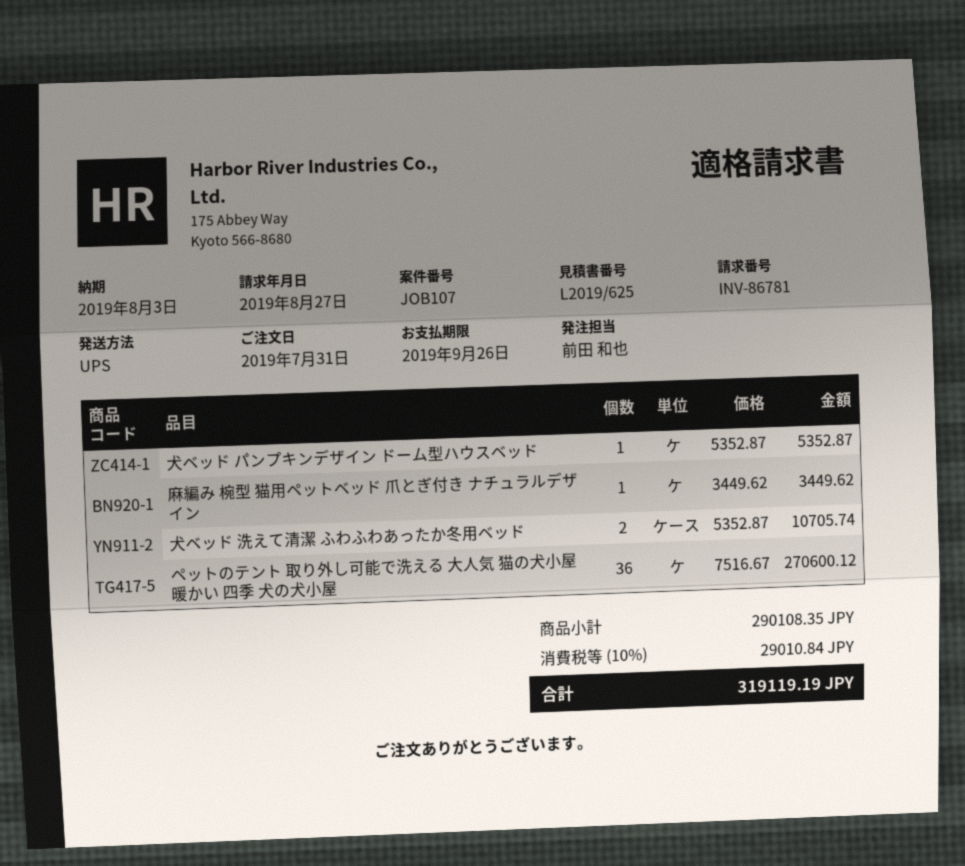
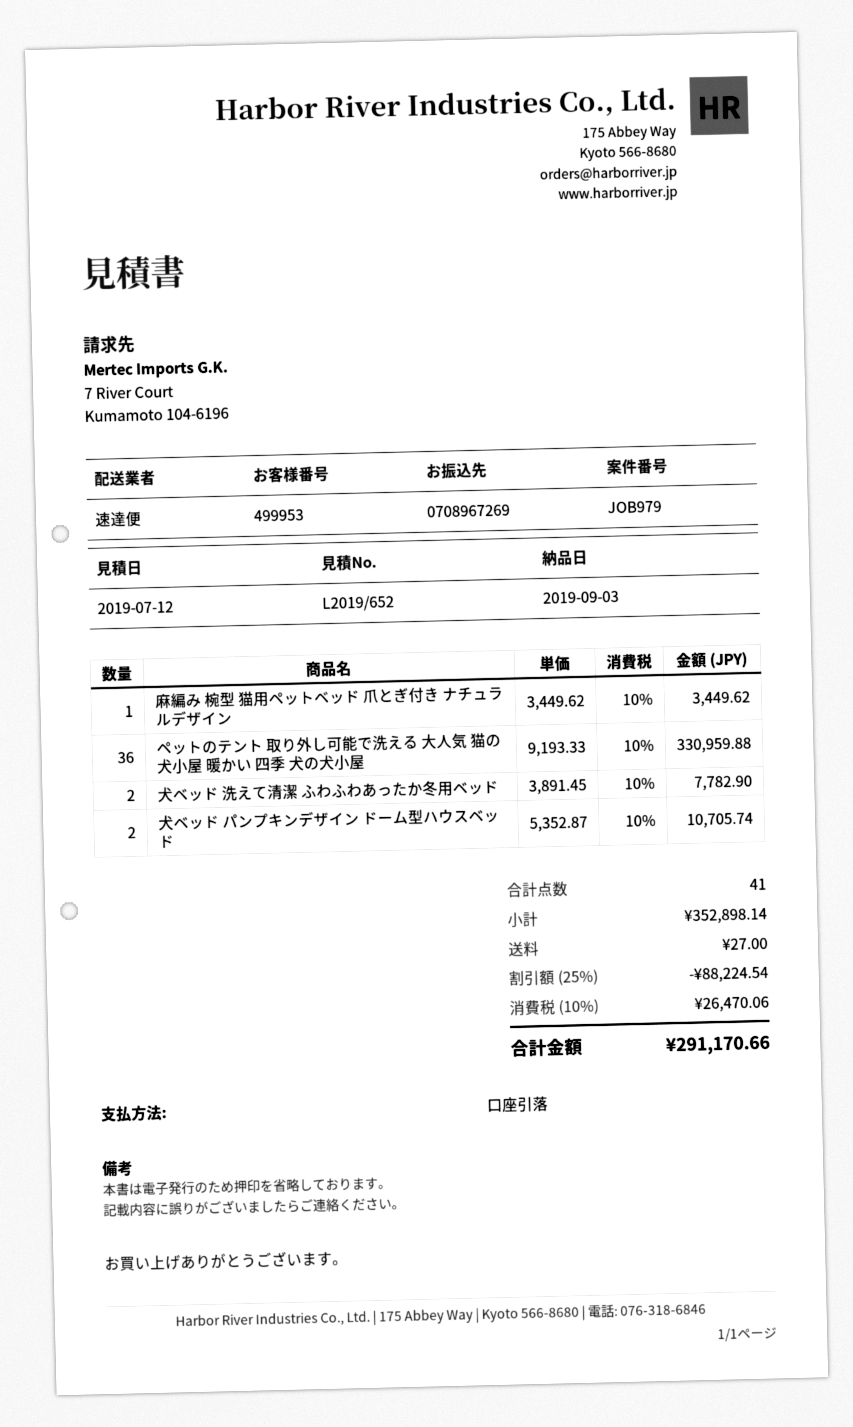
quote number: L2019/625 -> L2019/652
delivery date: 2019-08-03 -> 2019-09-03
reference: JOB107 -> JOB979
shipping method: UPS -> express
犬ベッド パンプキンデザイン ドーム型ハウスベッド: 1 x 5352.87 = 5352.87 -> 2 x 5352.87 = 10705.74
犬ベッド 洗えて清潔 ふわふわあったか冬用ベッド: 2 x 5352.87 = 10705.74 -> 2 x 3891.45 = 7782.90
ペットのテント 取り外し可能で洗える 大人気 猫の犬小屋 暖かい 四季 犬の犬小屋: 36 x 7516.67 = 270600.12 -> 36 x 9193.33 = 330959.88
subtotal: 290108.35 -> 352898.14
discount: none -> 25% = 88224.54
shipping: none -> 27.00
tax: 10% = 29010.84 -> 10% = 26470.06
total: 319119.19 -> 291170.66

